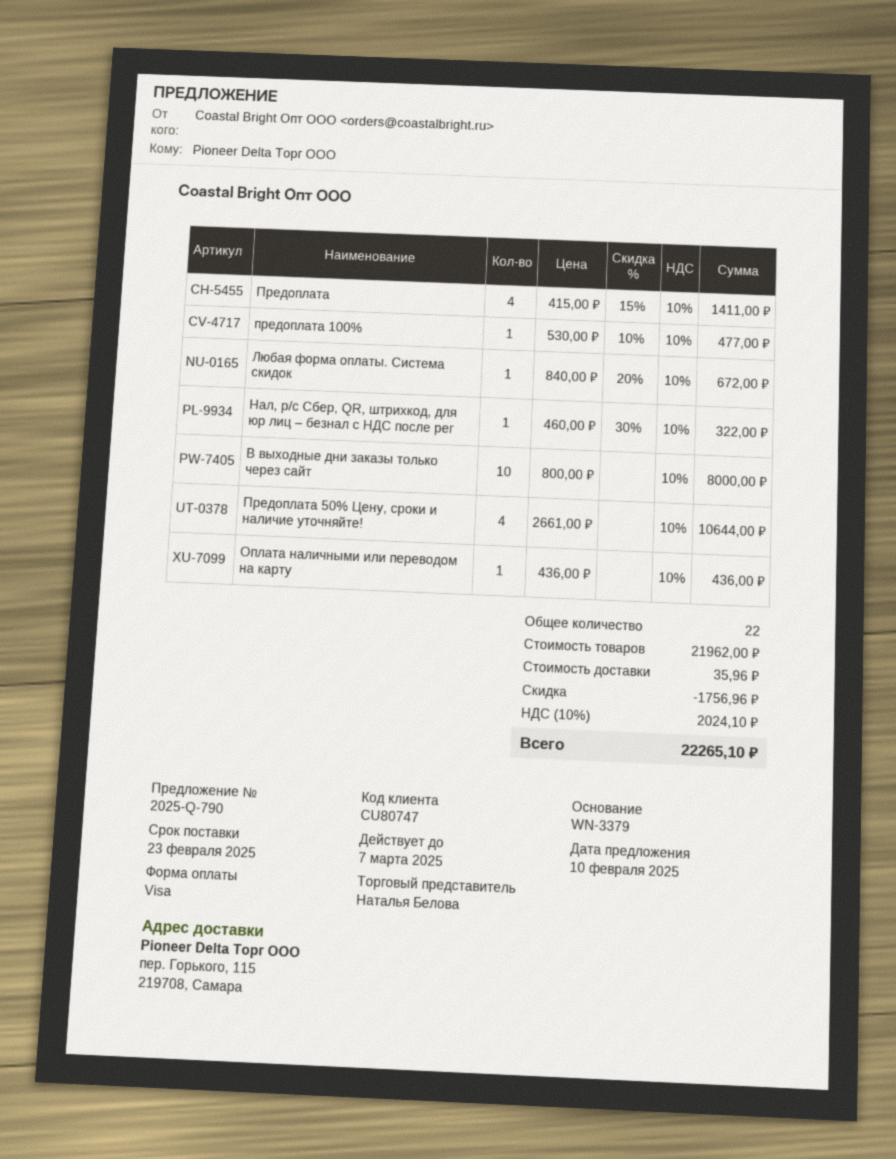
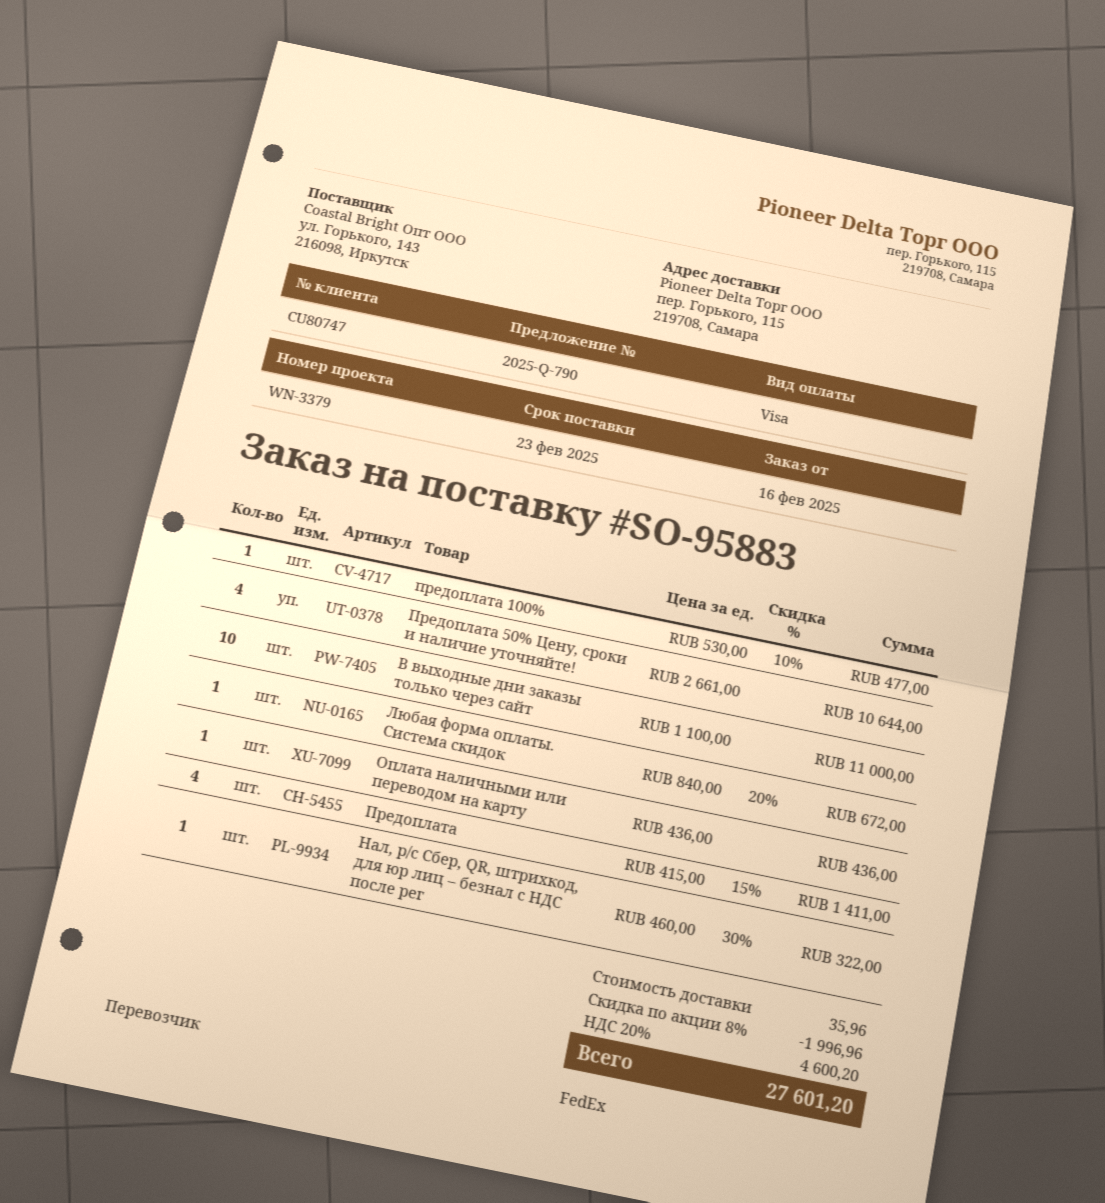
В выходные дни заказы только через сайт: 10 x 800.00 = 8000.00 -> 10 x 1100.00 = 11000.00
discount: 1756.96 -> 1996.96
tax: 10% = 2024.10 -> 20% = 4600.20
total: 22265.10 -> 27601.20

